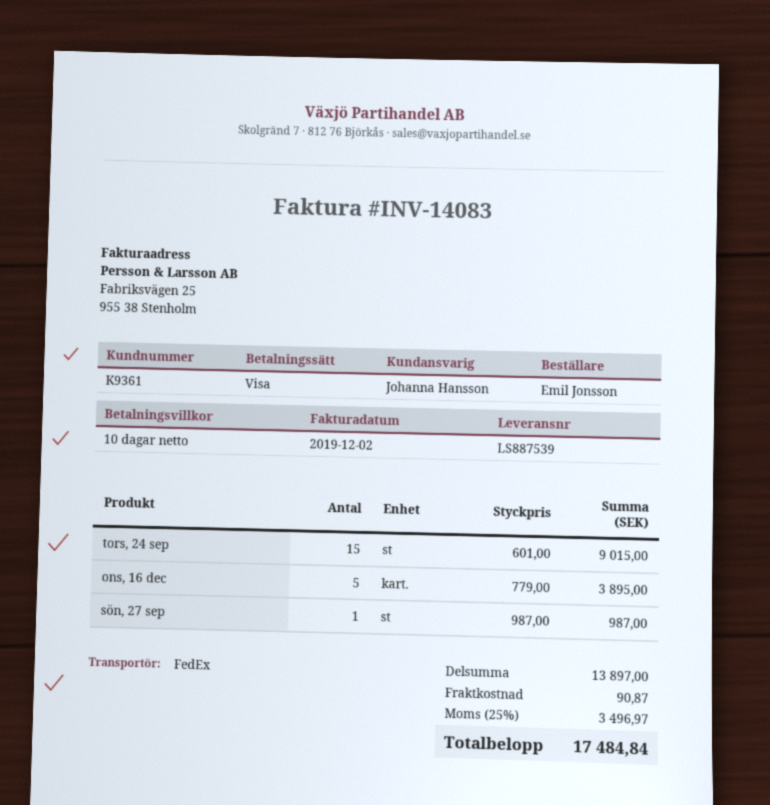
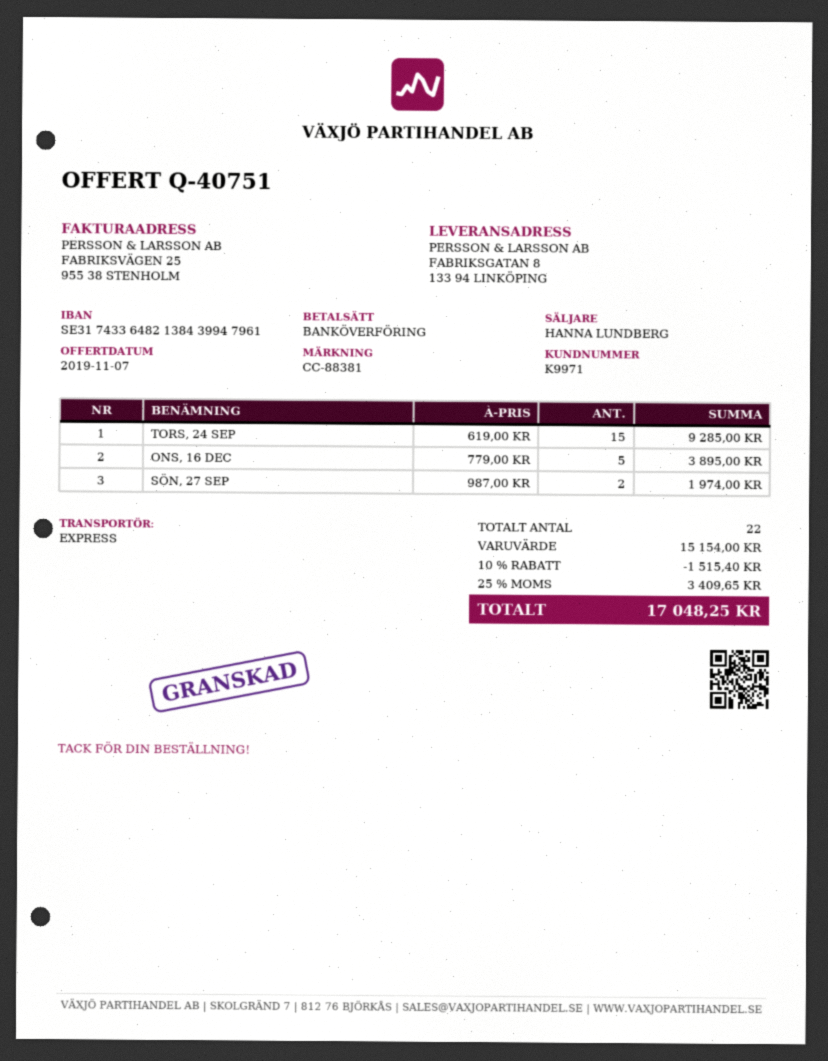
customer number: K9361 -> K9971
sales rep: Johanna Hansson -> HANNA LUNDBERG
payment method: Visa -> bank transfer
shipping method: FedEx -> express
tors, 24 sep: 15 x 601.00 = 9015.00 -> 15 x 619.00 = 9285.00
sön, 27 sep: 1 x 987.00 = 987.00 -> 2 x 987.00 = 1974.00
subtotal: 13897.00 -> 15154.00
discount: none -> 10% = 1515.40
shipping: 90.87 -> none
tax: 25% = 3496.97 -> 25% = 3409.65
total: 17484.84 -> 17048.25

